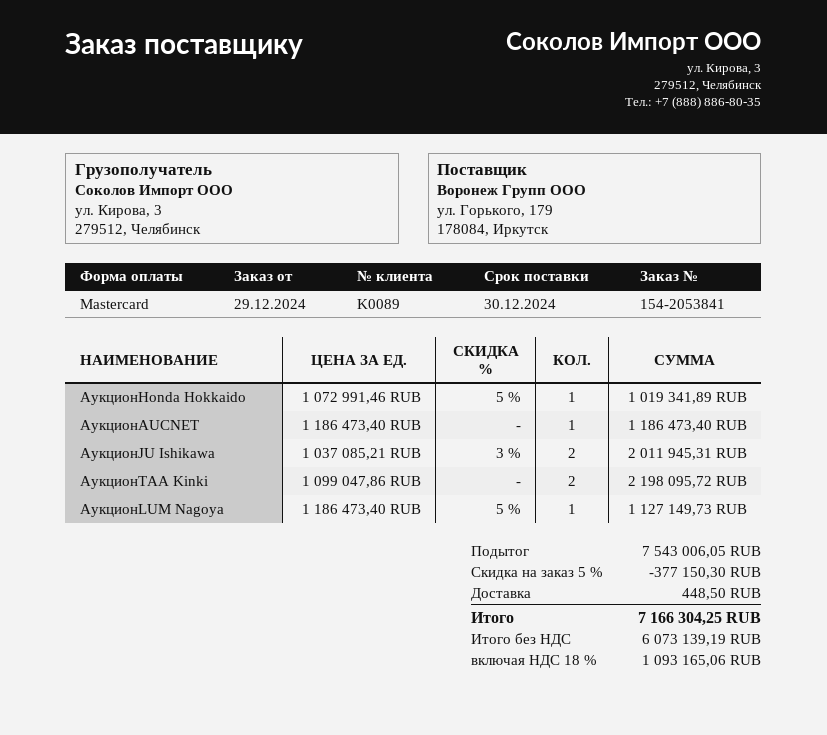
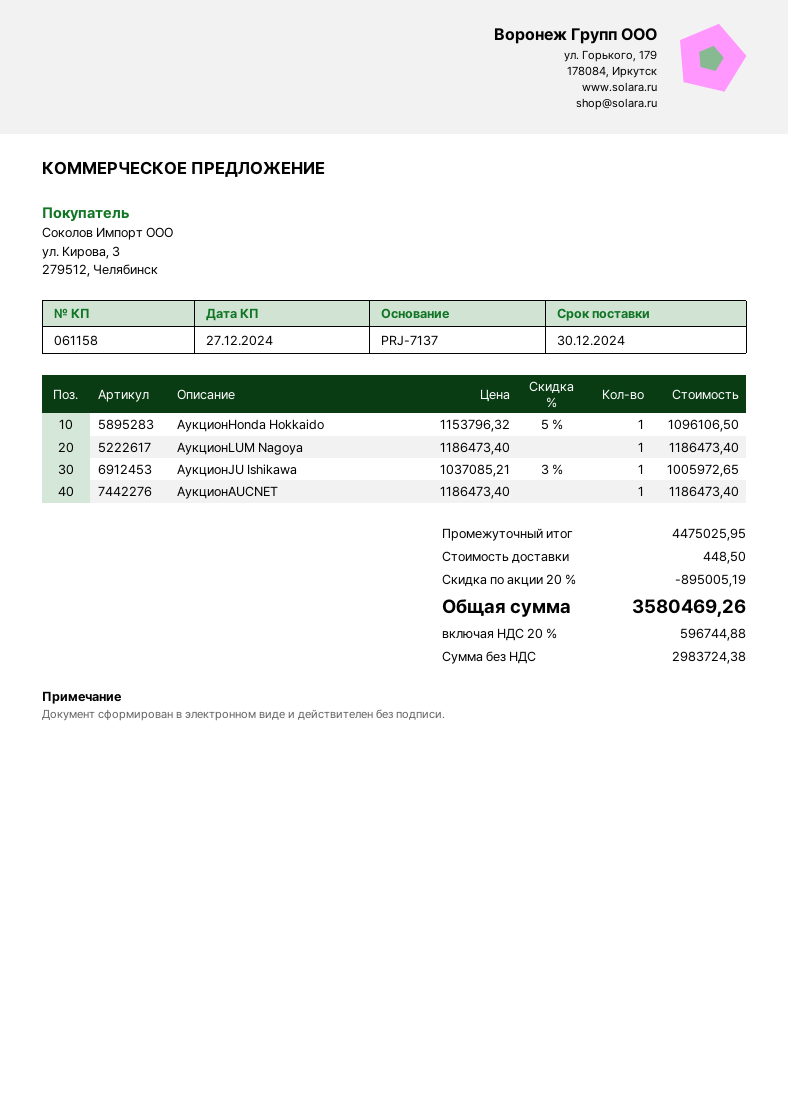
АукционHonda Hokkaido: 1 x 1072991.46 - 5% = 1019341.89 -> 1 x 1153796.32 - 5% = 1096106.50
АукционJU Ishikawa: 2 x 1037085.21 - 3% = 2011945.31 -> 1 x 1037085.21 - 3% = 1005972.65
АукционTAA Kinki: 2 x 1099047.86 = 2198095.72 -> none
АукционLUM Nagoya: 1 x 1186473.40 - 5% = 1127149.73 -> 1 x 1186473.40 = 1186473.40
subtotal: 7543006.05 -> 4475025.95
discount: 5% = 377150.30 -> 20% = 895005.19
net: 6073139.19 -> 2983724.38
tax: 18% = 1093165.06 -> 20% = 596744.88
total: 7166304.25 -> 3580469.26

